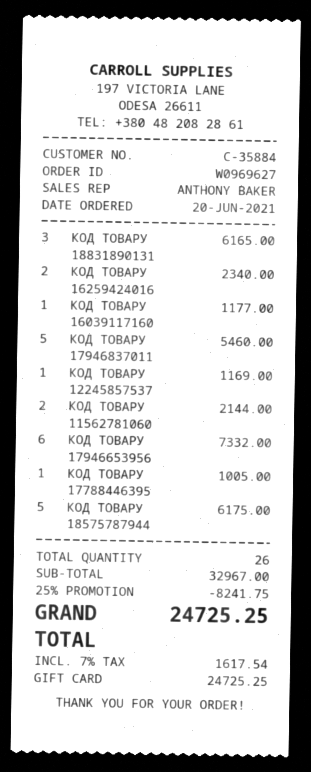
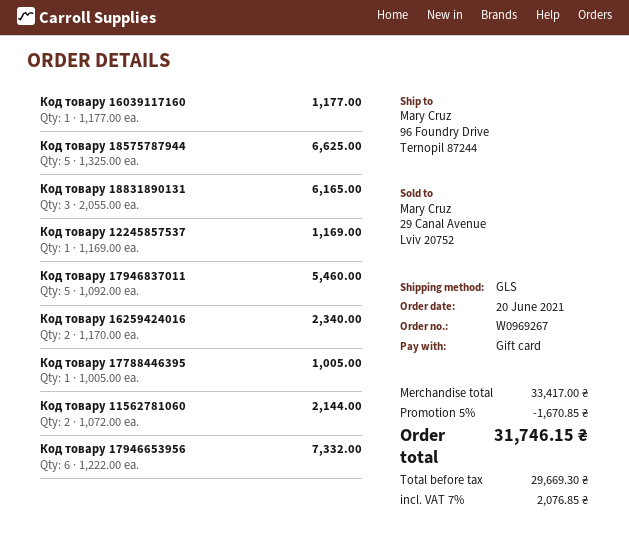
order number: W0969627 -> W0969267
КОД ТОВАРУ 18575787944: 5 for 6175.00 -> 5 for 6625.00
subtotal: 32967.00 -> 33417.00
discount: 25% = 8241.75 -> 5% = 1670.85
tax: 7% = 1617.54 -> 7% = 2076.85
total: 24725.25 -> 31746.15

